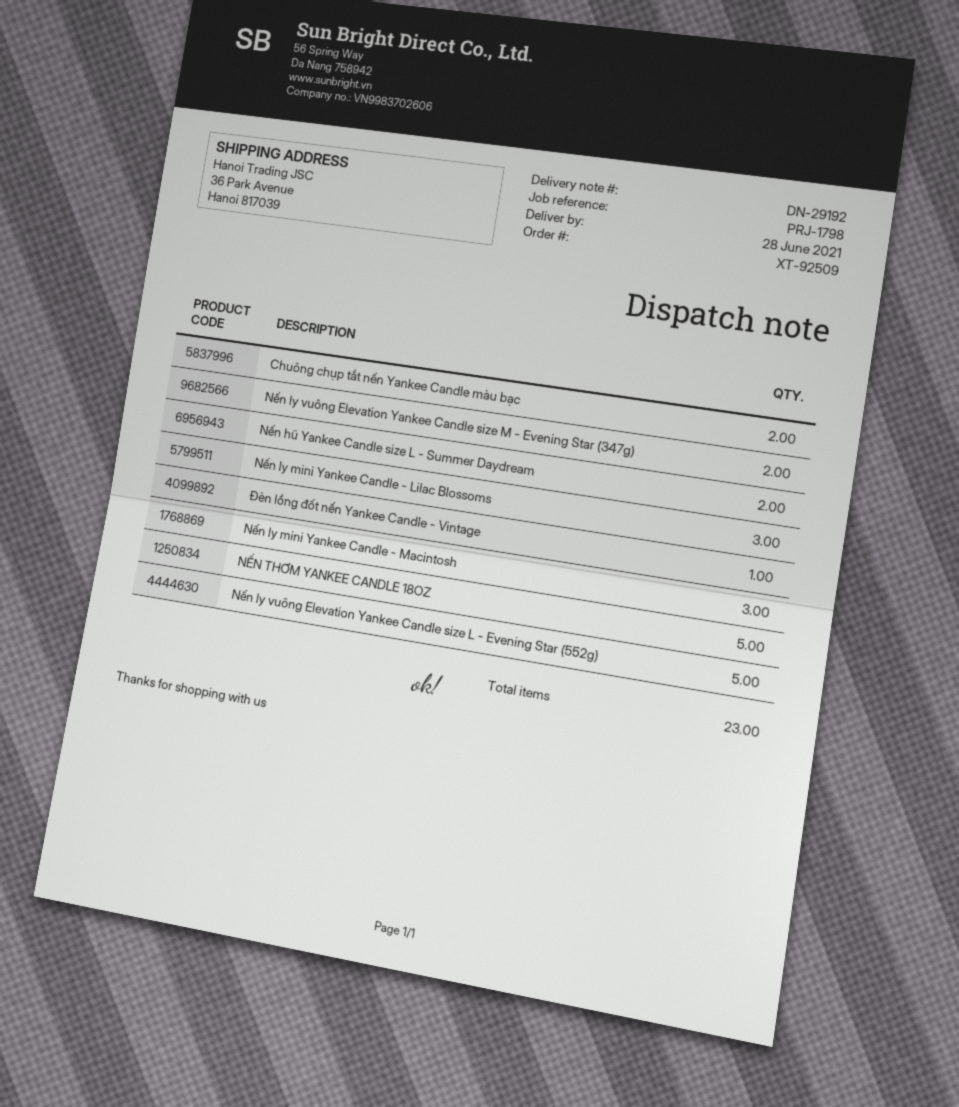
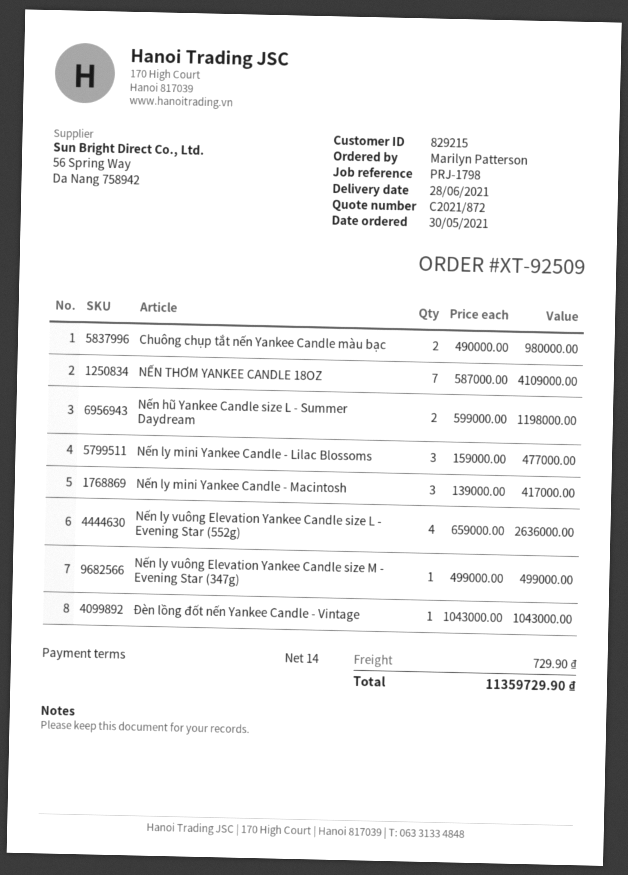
Nến ly vuông Elevation Yankee Candle size M - Evening Star (347g): 2 -> 1
NẾN THƠM YANKEE CANDLE 18OZ: 5 -> 7
Nến ly vuông Elevation Yankee Candle size L - Evening Star (552g): 5 -> 4

